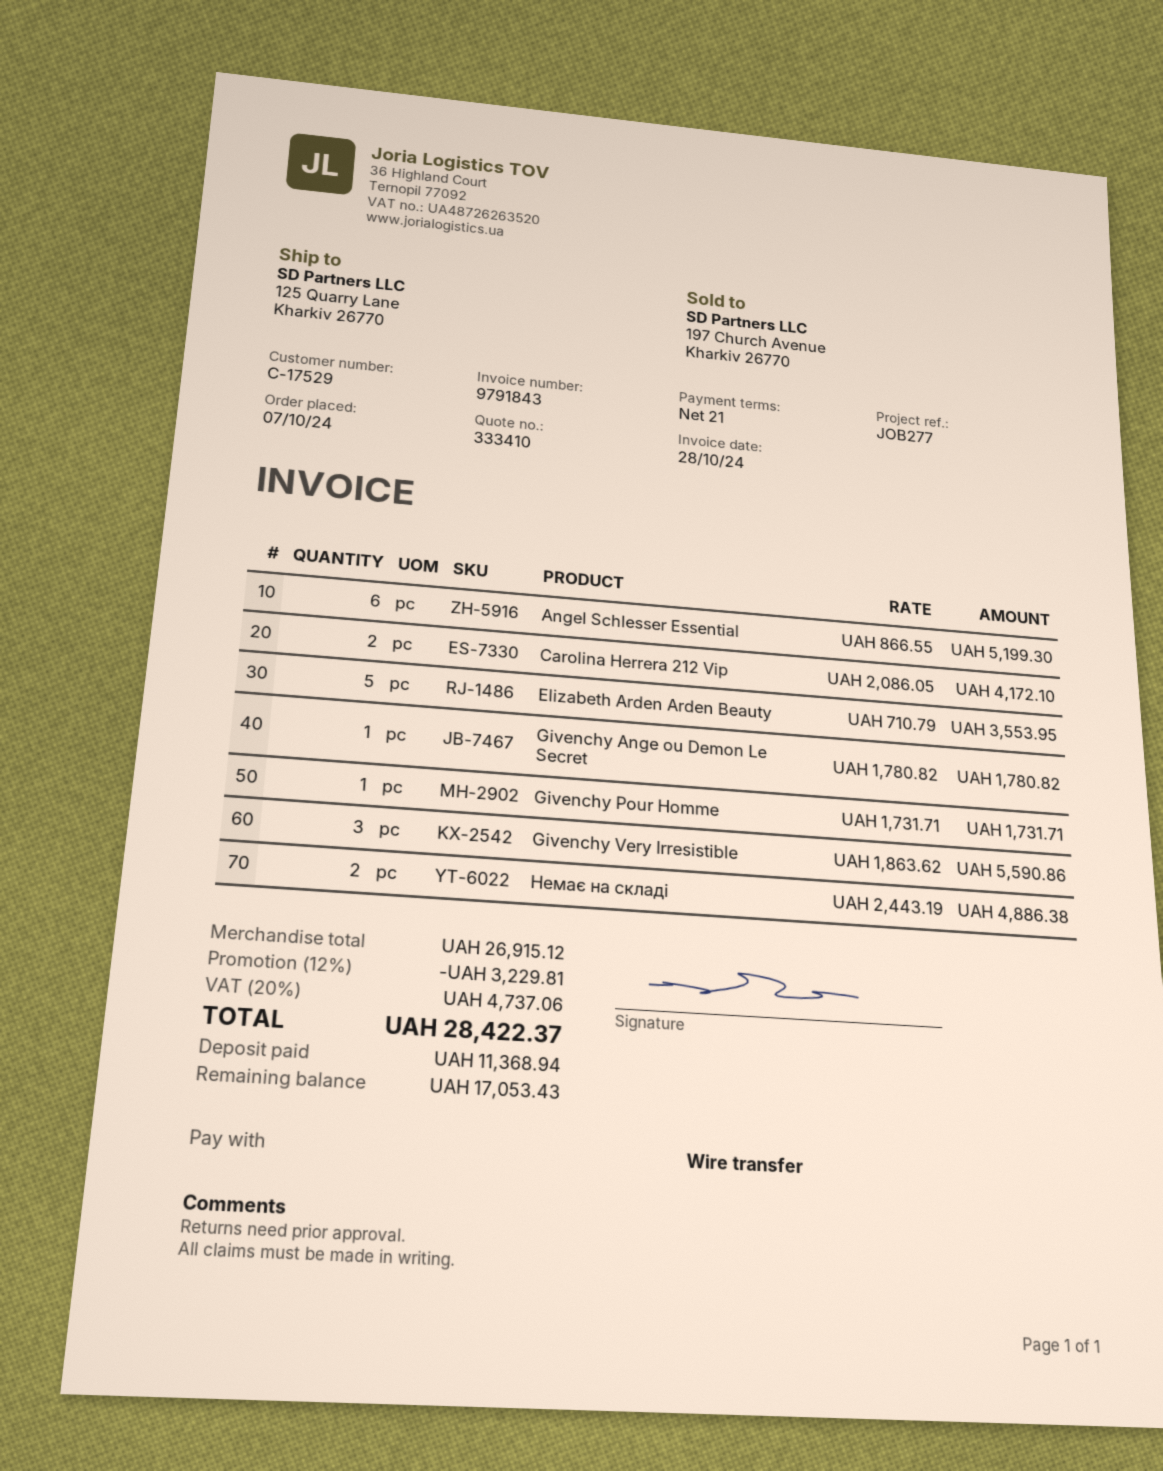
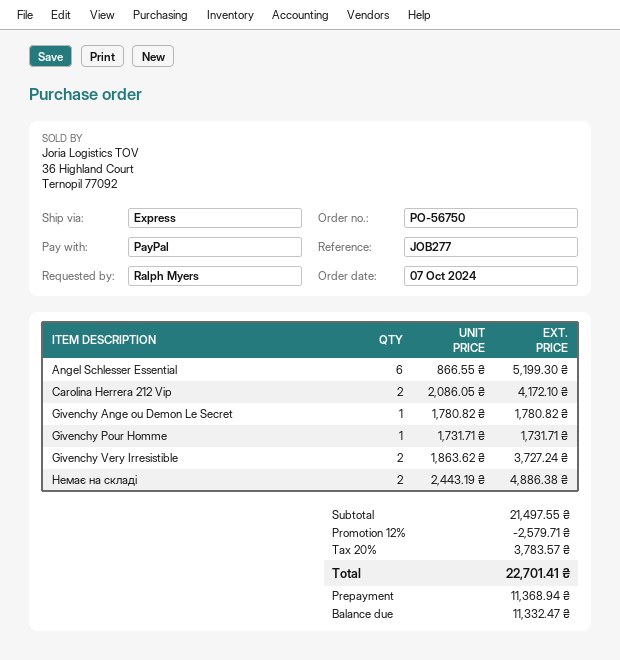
payment method: bank transfer -> PayPal
Elizabeth Arden Arden Beauty: 5 x 710.79 = 3553.95 -> none
Givenchy Very Irresistible: 3 x 1863.62 = 5590.86 -> 2 x 1863.62 = 3727.24
subtotal: 26915.12 -> 21497.55
discount: 12% = 3229.81 -> 12% = 2579.71
tax: 20% = 4737.06 -> 20% = 3783.57
total: 28422.37 -> 22701.41
balance: 17053.43 -> 11332.47

